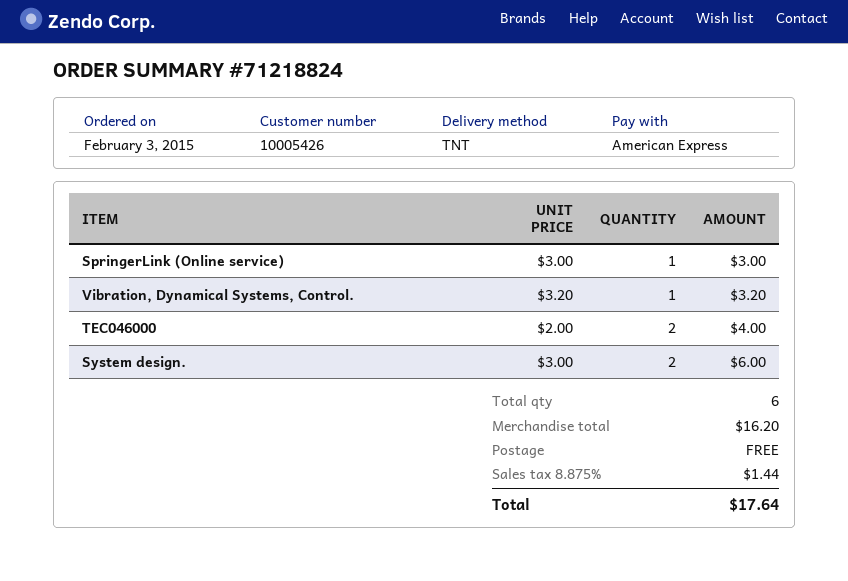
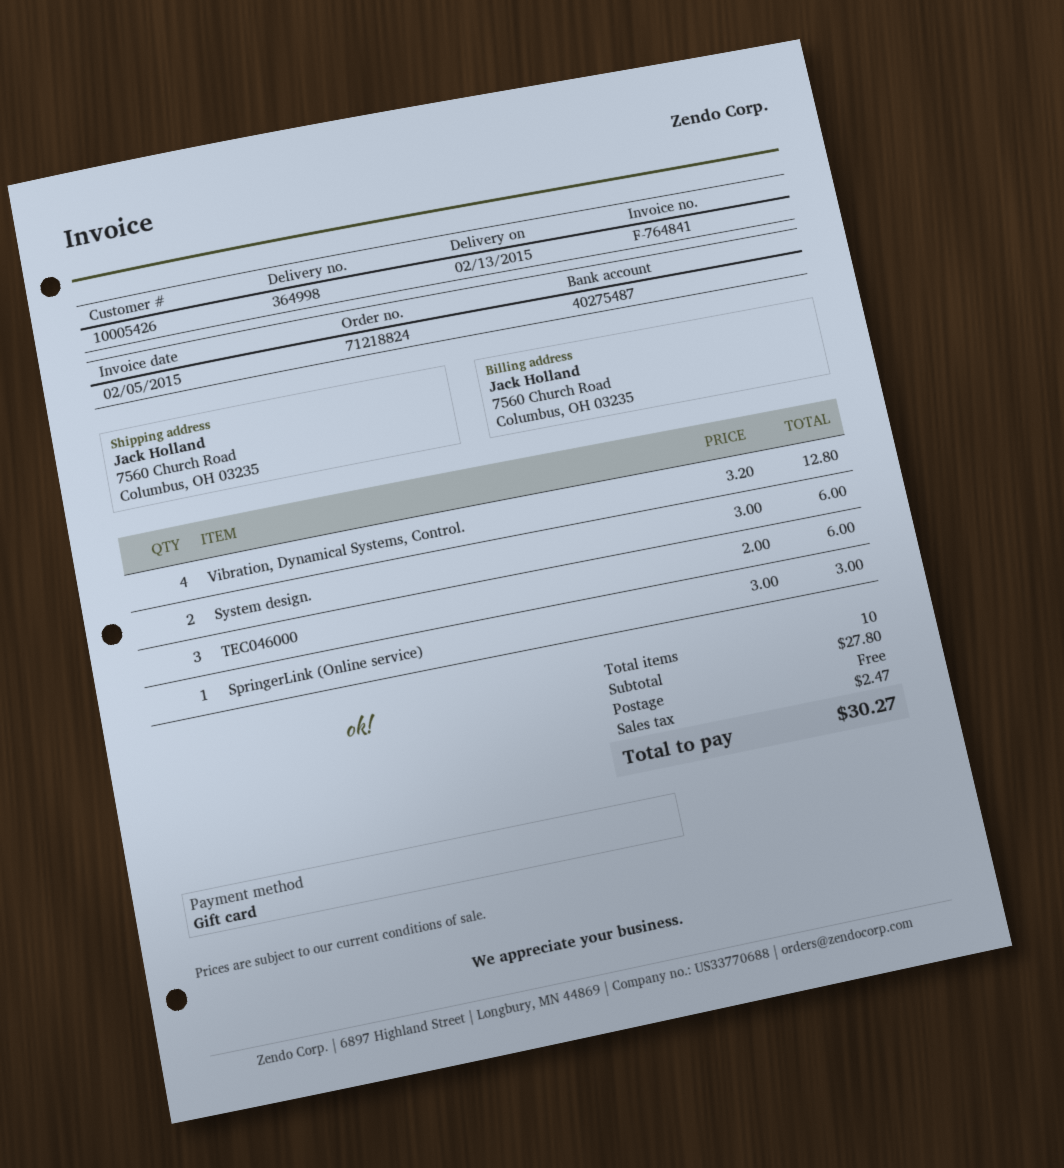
payment method: American Express -> gift card
Vibration, Dynamical Systems, Control.: 1 x 3.20 = 3.20 -> 4 x 3.20 = 12.80
TEC046000: 2 x 2.00 = 4.00 -> 3 x 2.00 = 6.00
total quantity: 6 -> 10
subtotal: 16.20 -> 27.80
tax: 1.44 -> 2.47
total: 17.64 -> 30.27

